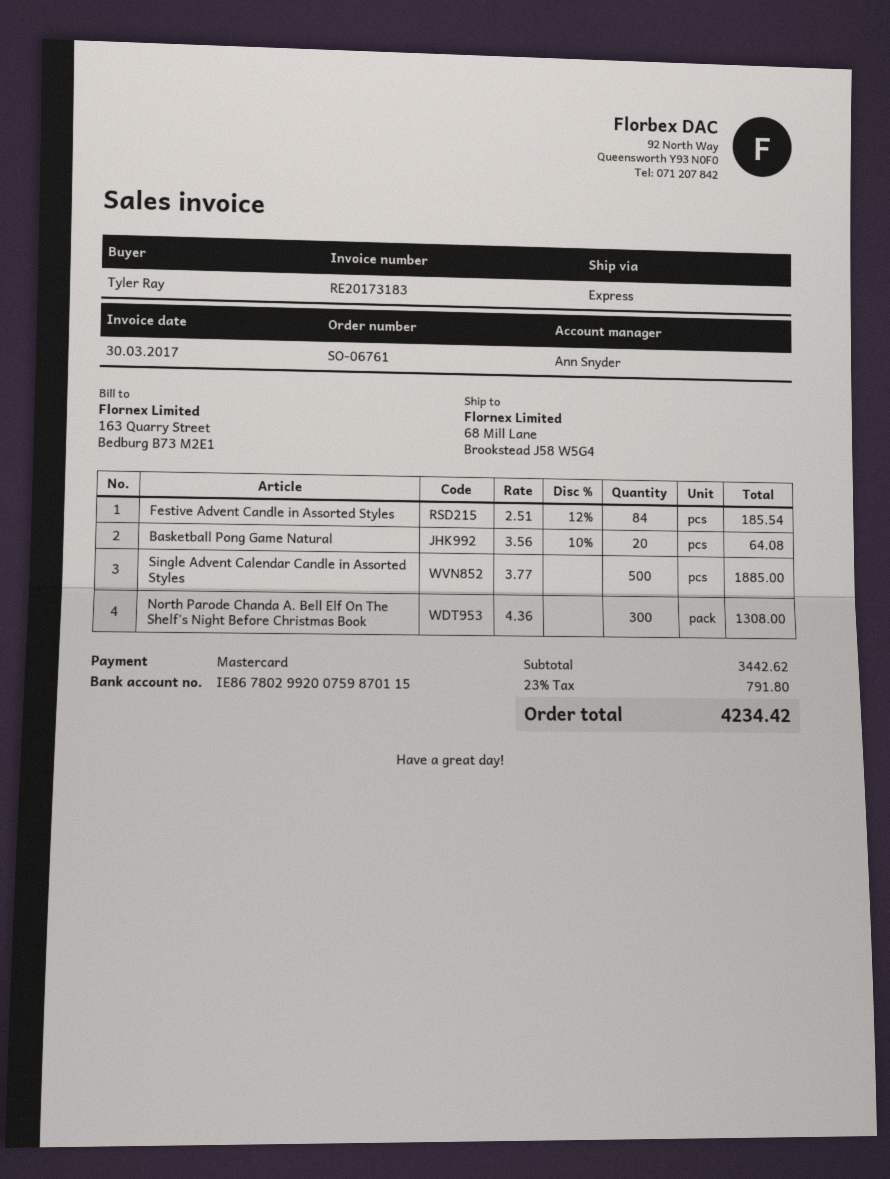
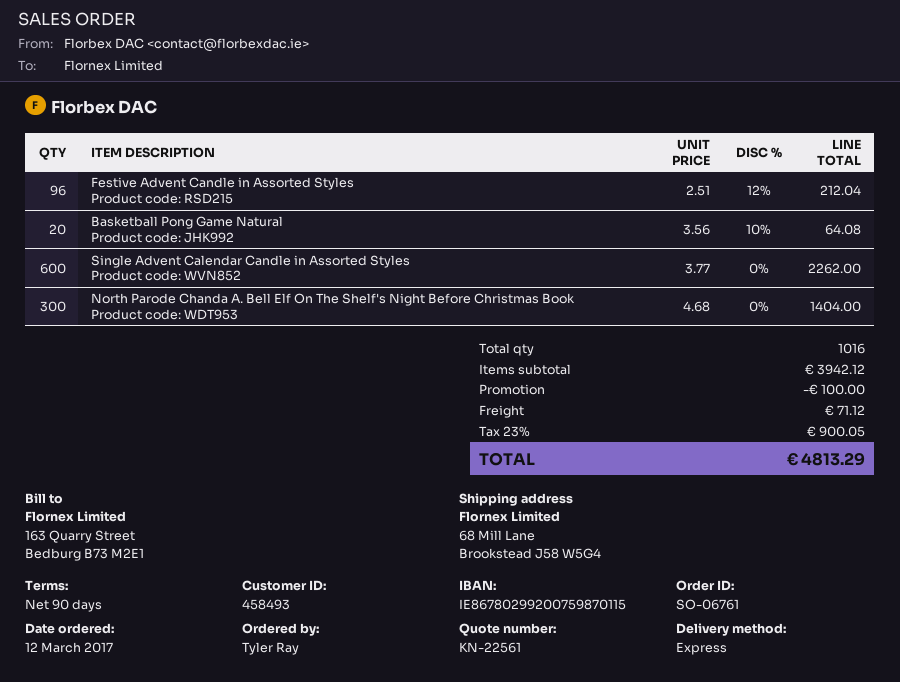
Festive Advent Candle in Assorted Styles: 84 x 2.51 - 12% = 185.54 -> 96 x 2.51 - 12% = 212.04
Single Advent Calendar Candle in Assorted Styles: 500 x 3.77 = 1885.00 -> 600 x 3.77 = 2262.00
North Parode Chanda A. Bell Elf On The Shelf's Night Before Christmas Book: 300 x 4.36 = 1308.00 -> 300 x 4.68 = 1404.00
subtotal: 3442.62 -> 3942.12
discount: none -> 100.00
shipping: none -> 71.12
tax: 23% = 791.80 -> 23% = 900.05
total: 4234.42 -> 4813.29

